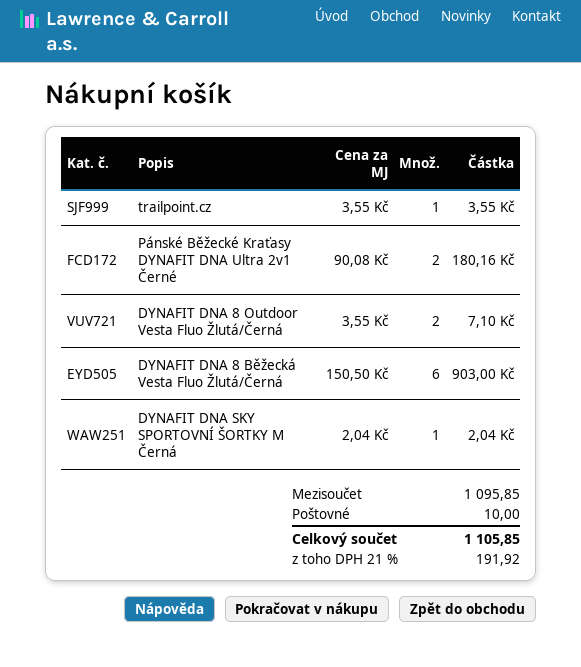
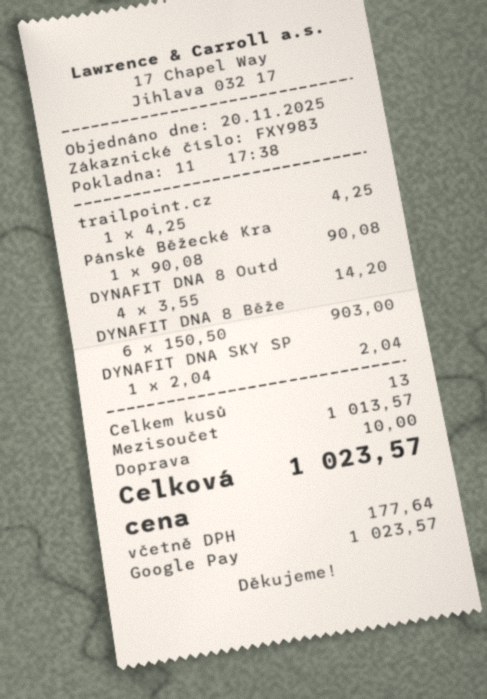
trailpoint.cz: 1 x 3.55 = 3.55 -> 1 x 4.25 = 4.25
Pánské Běžecké Kraťasy DYNAFIT DNA Ultra 2v1 Černé: 2 x 90.08 = 180.16 -> 1 x 90.08 = 90.08
DYNAFIT DNA 8 Outdoor Vesta Fluo Žlutá/Černá: 2 x 3.55 = 7.10 -> 4 x 3.55 = 14.20
subtotal: 1095.85 -> 1013.57
tax: 191.92 -> 177.64
total: 1105.85 -> 1023.57

